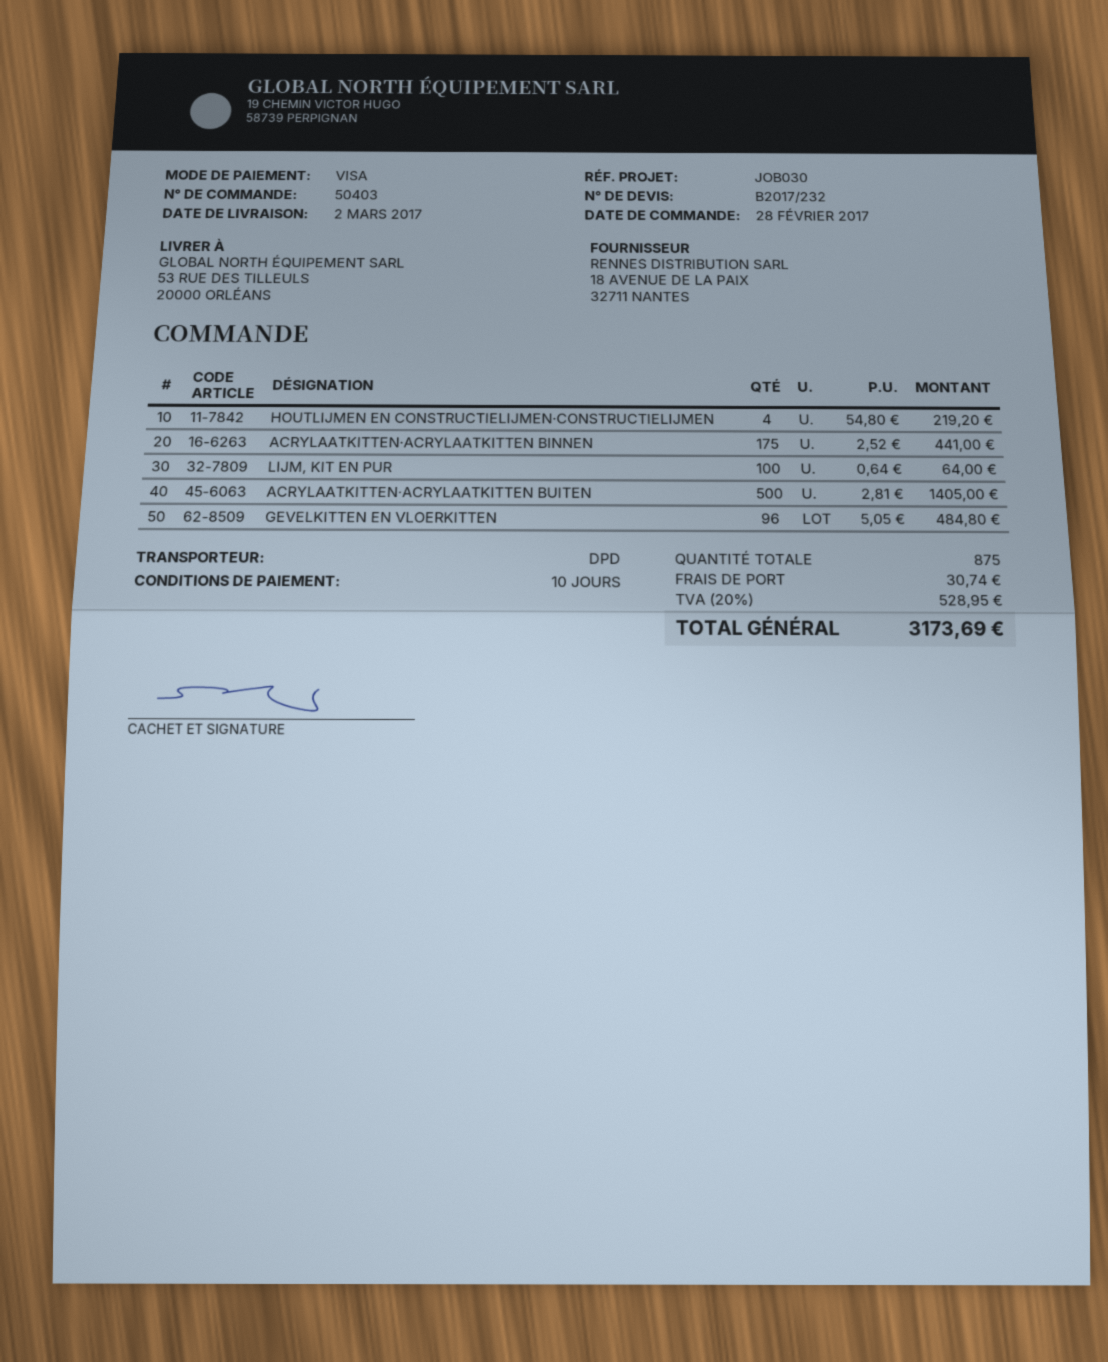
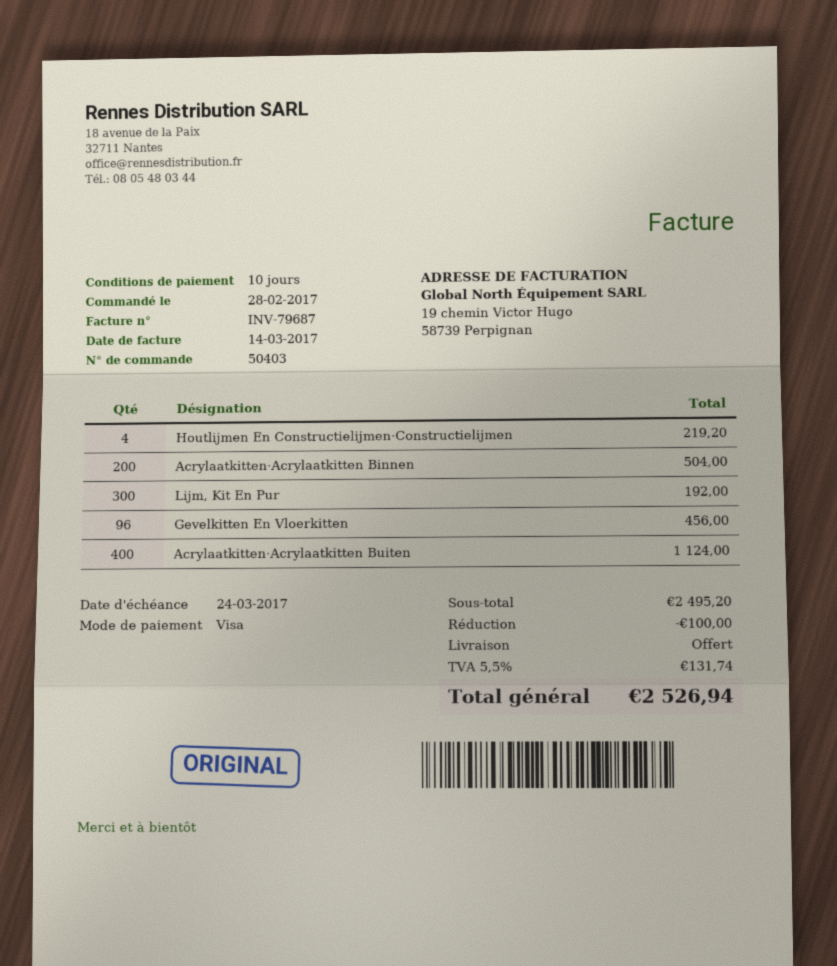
ACRYLAATKITTEN·ACRYLAATKITTEN BINNEN: 175 for 441.00 -> 200 for 504.00
LIJM, KIT EN PUR: 100 for 64.00 -> 300 for 192.00
ACRYLAATKITTEN·ACRYLAATKITTEN BUITEN: 500 for 1405.00 -> 400 for 1124.00
GEVELKITTEN EN VLOERKITTEN: 96 for 484.80 -> 96 for 456.00
discount: none -> 100.00
shipping: 30.74 -> 0.00
tax: 20% = 528.95 -> 5.5% = 131.74
total: 3173.69 -> 2526.94

